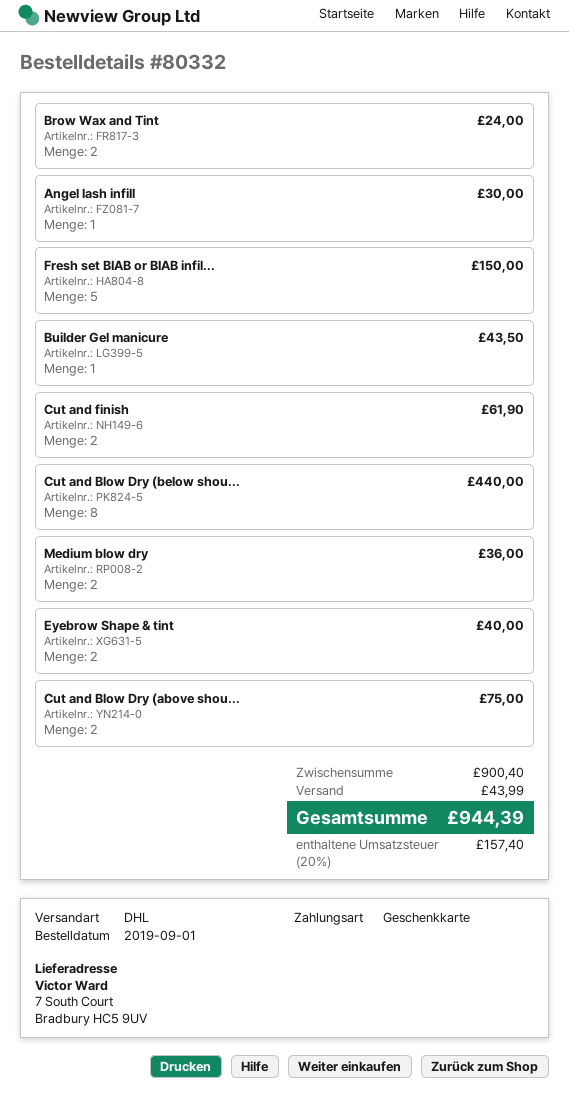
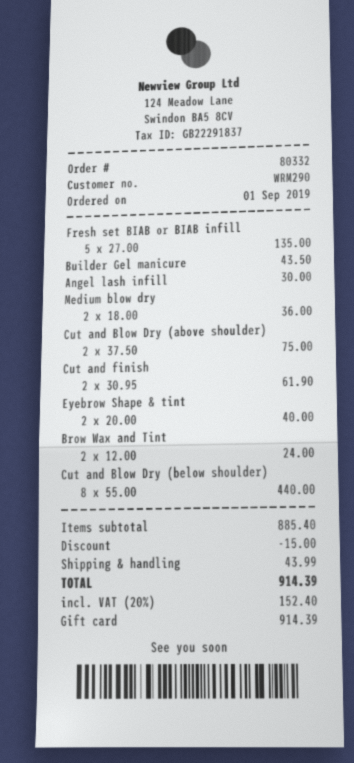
Fresh set BIAB or BIAB infil...: 5 for 150.00 -> 5 for 135.00
subtotal: 900.40 -> 885.40
discount: none -> 15.00
tax: 20% = 157.40 -> 20% = 152.40
total: 944.39 -> 914.39

